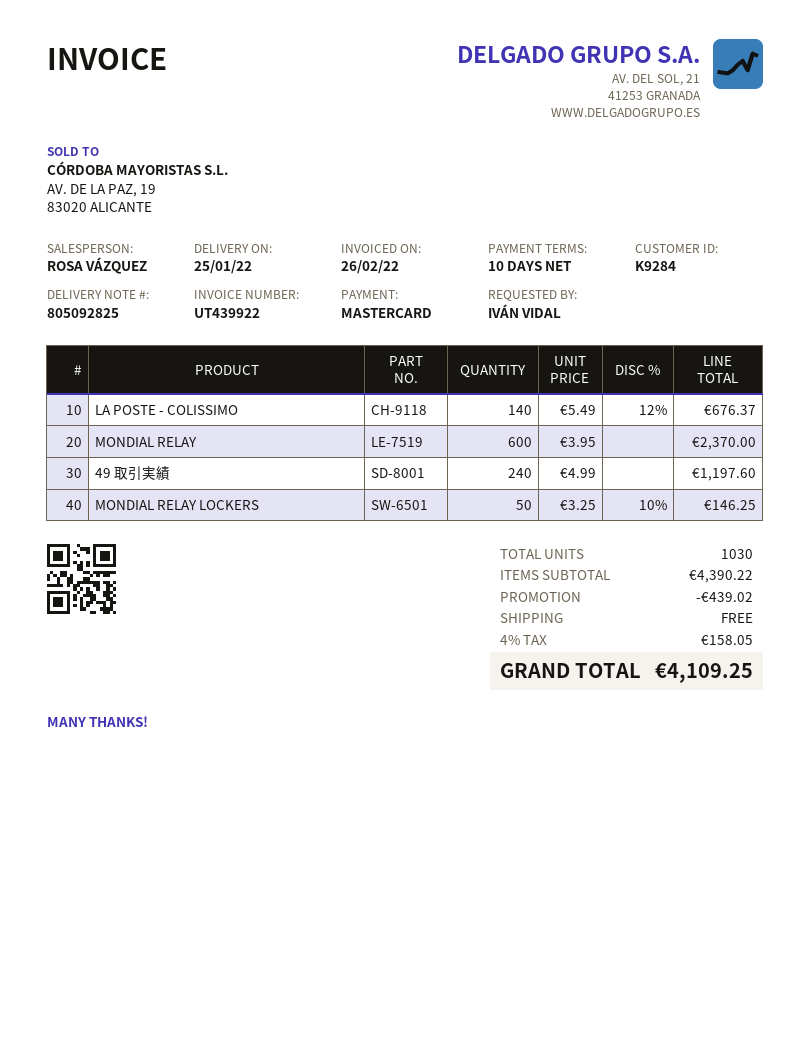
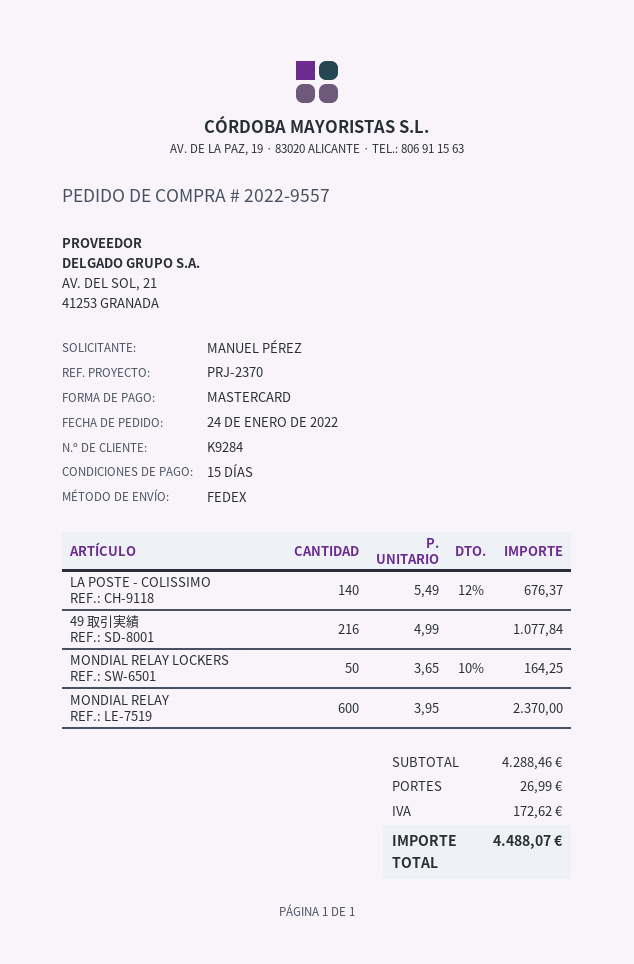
payment terms: 10 days -> 15 days
ordered by: IVÁN VIDAL -> MANUEL PÉREZ
49 取引実績: 240 x 4.99 = 1197.60 -> 216 x 4.99 = 1077.84
MONDIAL RELAY LOCKERS: 50 x 3.25 - 10% = 146.25 -> 50 x 3.65 - 10% = 164.25
subtotal: 4390.22 -> 4288.46
discount: 439.02 -> none
shipping: 0.00 -> 26.99
tax: 158.05 -> 172.62
total: 4109.25 -> 4488.07

